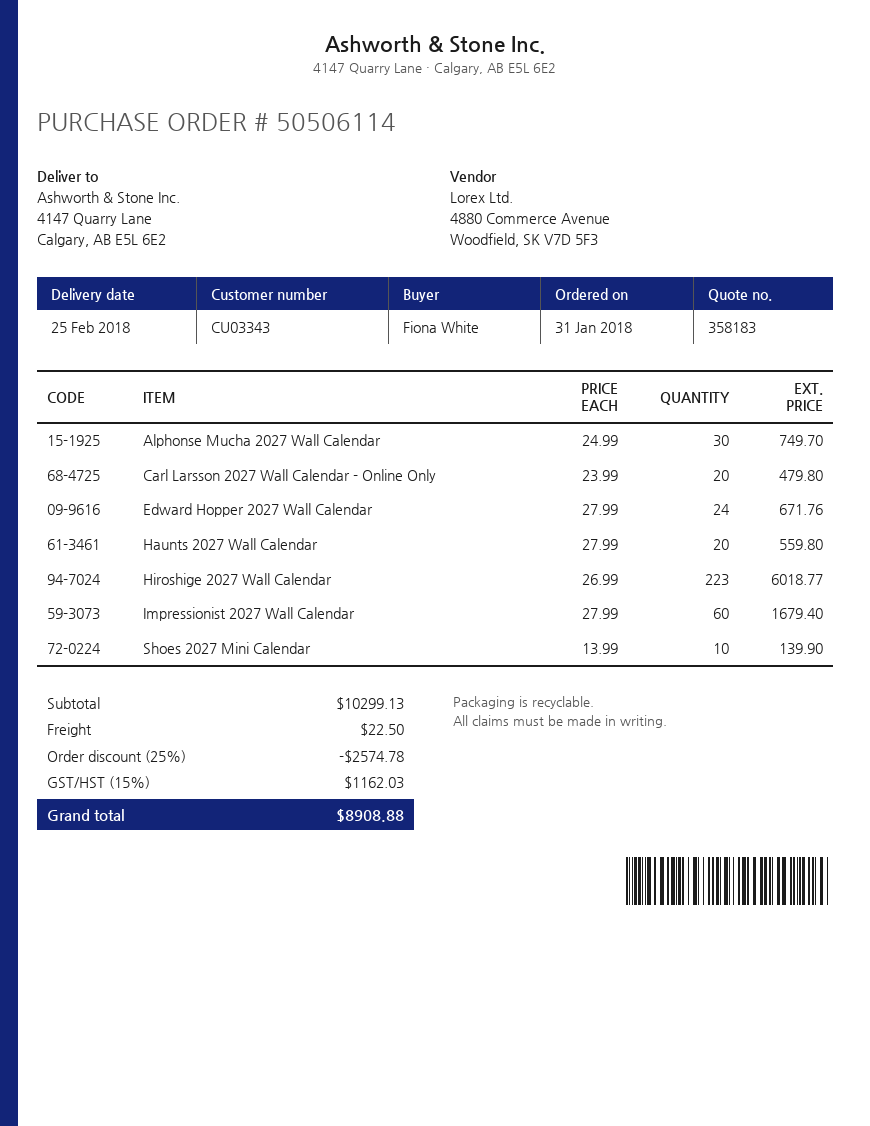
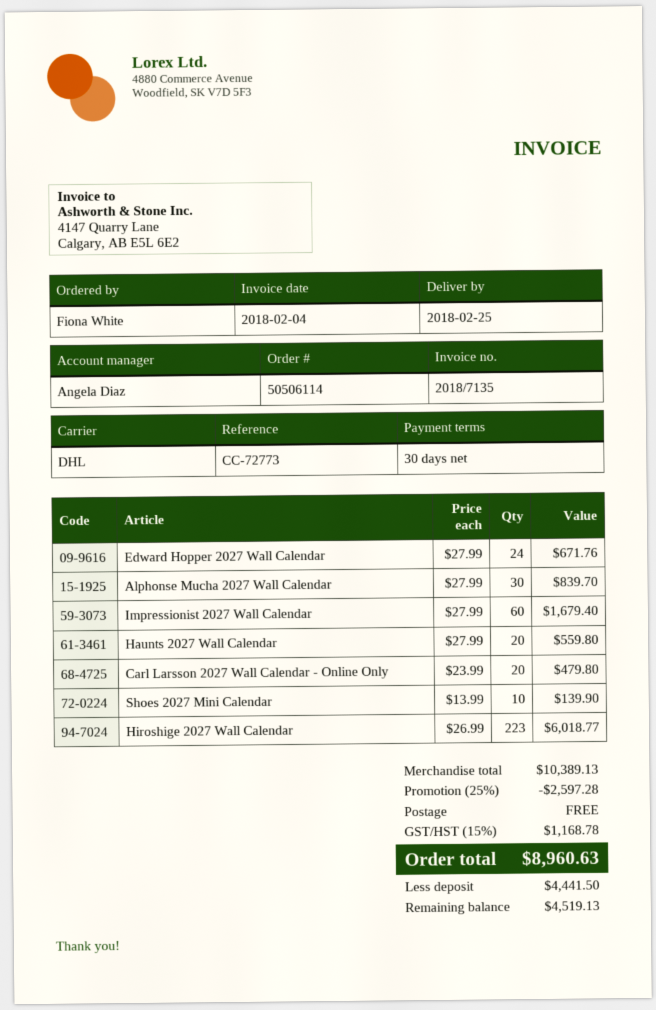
Alphonse Mucha 2027 Wall Calendar: 30 x 24.99 = 749.70 -> 30 x 27.99 = 839.70
subtotal: 10299.13 -> 10389.13
discount: 25% = 2574.78 -> 25% = 2597.28
shipping: 22.50 -> 0.00
tax: 15% = 1162.03 -> 15% = 1168.78
total: 8908.88 -> 8960.63

